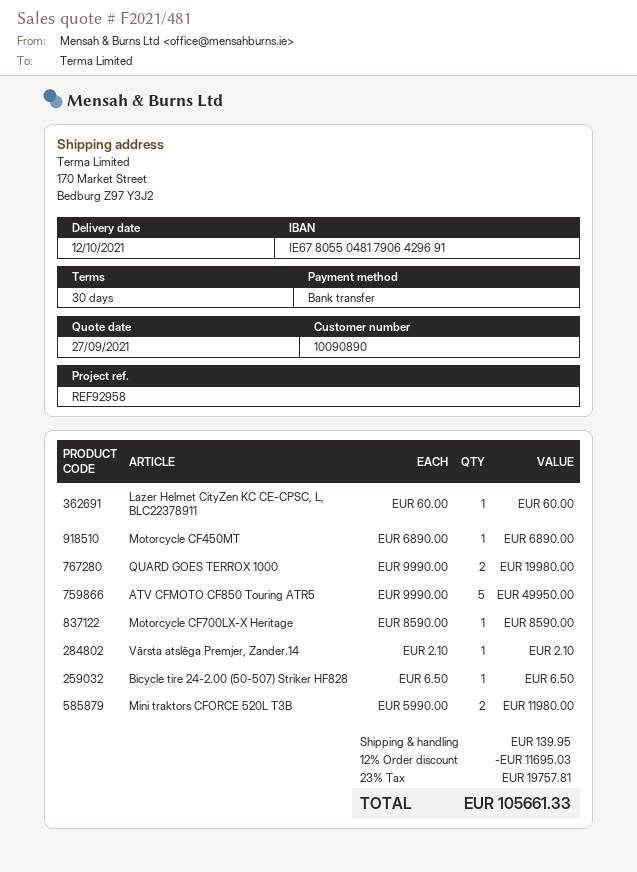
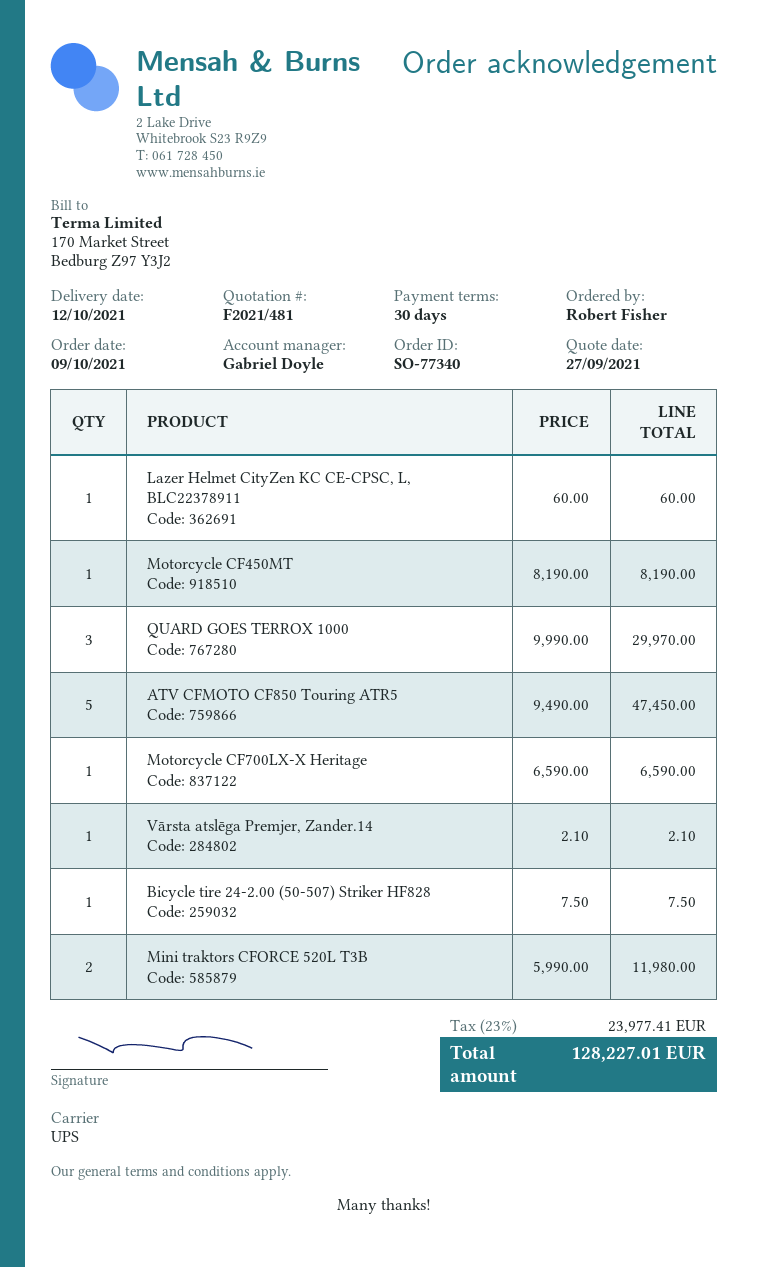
Motorcycle CF450MT: 1 x 6890.00 = 6890.00 -> 1 x 8190.00 = 8190.00
QUARD GOES TERROX 1000: 2 x 9990.00 = 19980.00 -> 3 x 9990.00 = 29970.00
ATV CFMOTO CF850 Touring ATR5: 5 x 9990.00 = 49950.00 -> 5 x 9490.00 = 47450.00
Motorcycle CF700LX-X Heritage: 1 x 8590.00 = 8590.00 -> 1 x 6590.00 = 6590.00
Bicycle tire 24-2.00 (50-507) Striker HF828: 1 x 6.50 = 6.50 -> 1 x 7.50 = 7.50
discount: 12% = 11695.03 -> none
shipping: 139.95 -> none
tax: 23% = 19757.81 -> 23% = 23977.41
total: 105661.33 -> 128227.01

